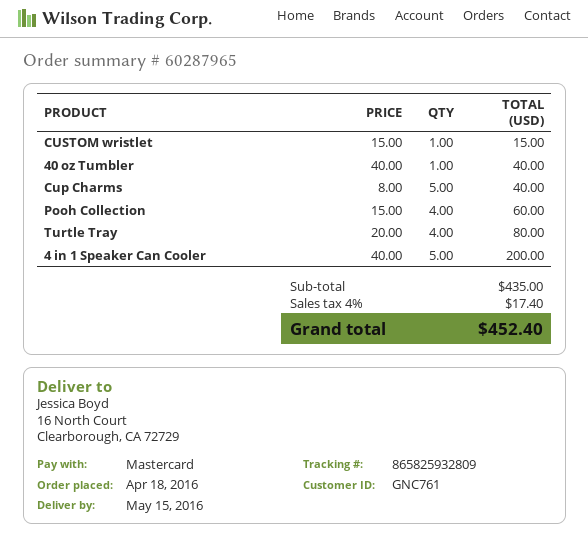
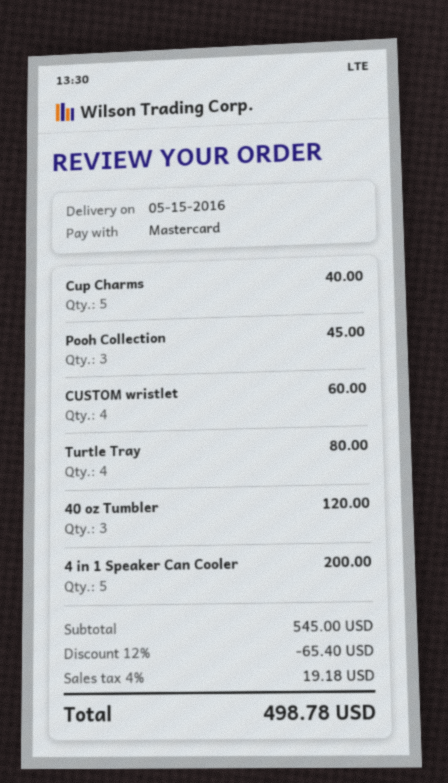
CUSTOM wristlet: 1 for 15.00 -> 4 for 60.00
40 oz Tumbler: 1 for 40.00 -> 3 for 120.00
Pooh Collection: 4 for 60.00 -> 3 for 45.00
subtotal: 435.00 -> 545.00
discount: none -> 12% = 65.40
tax: 4% = 17.40 -> 4% = 19.18
total: 452.40 -> 498.78

